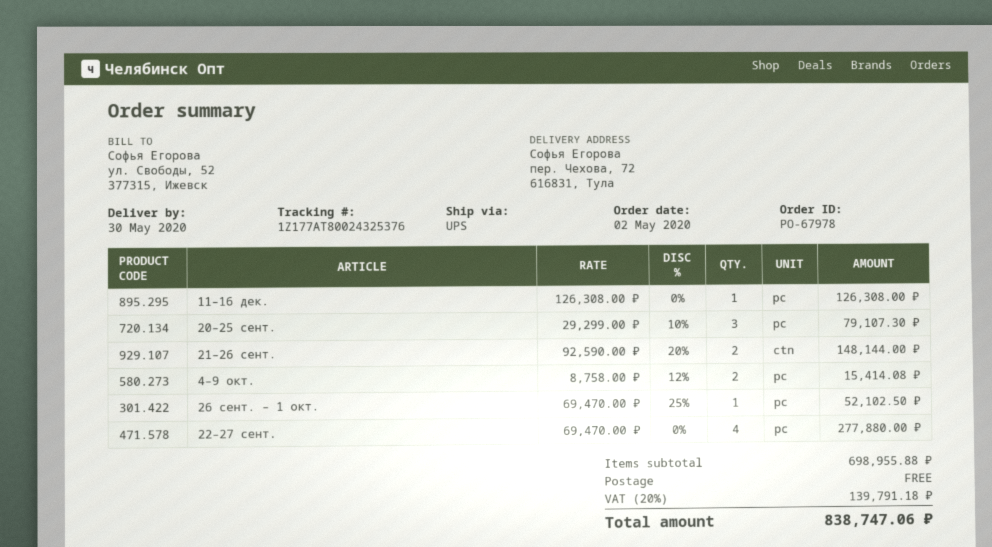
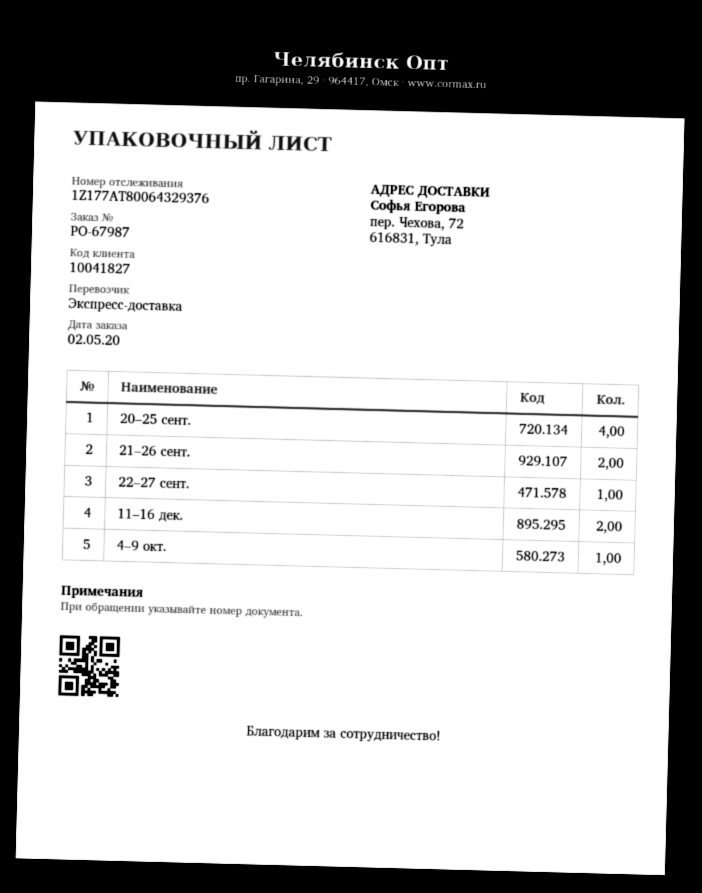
order number: PO-67978 -> PO-67987
shipping method: UPS -> express
tracking number: 1Z177AT80024325376 -> 1Z177AT80064329376
11–16 дек.: 1 -> 2
20–25 сент.: 3 -> 4
4–9 окт.: 2 -> 1
26 сент. – 1 окт.: 1 -> none
22–27 сент.: 4 -> 1

